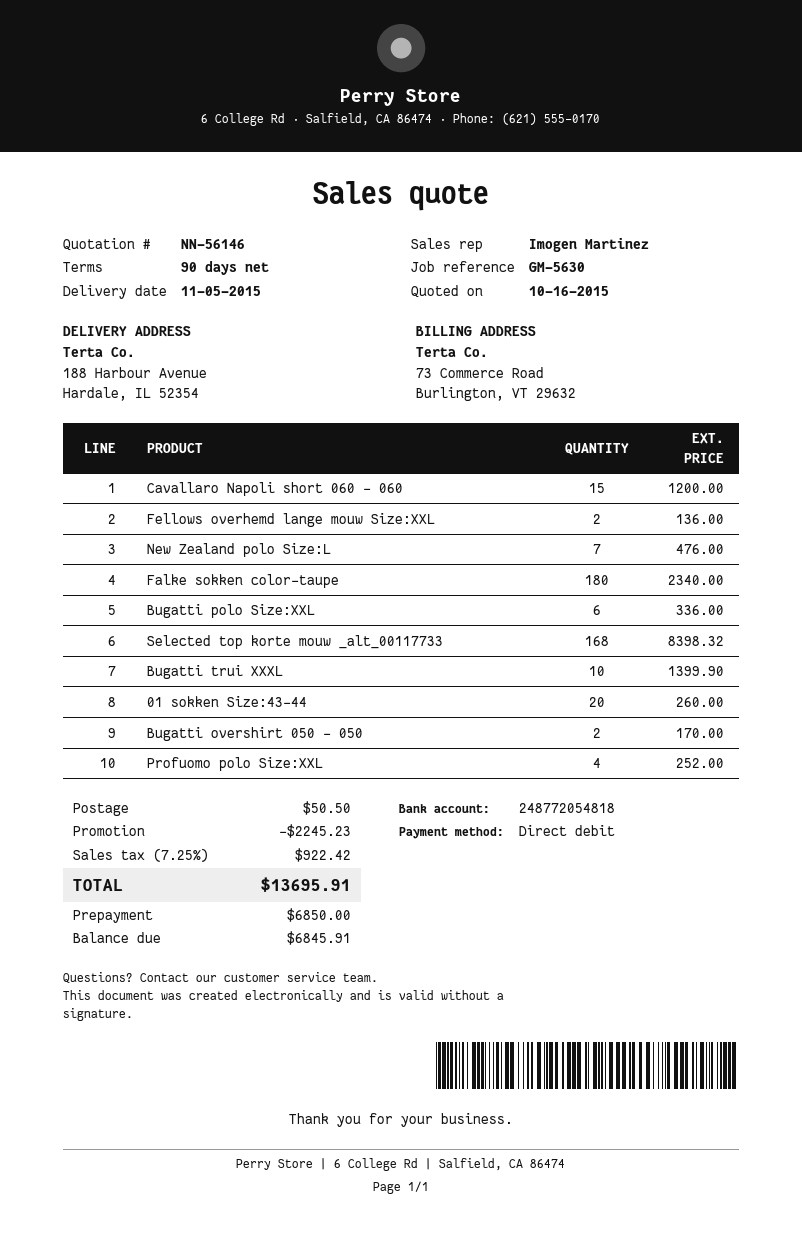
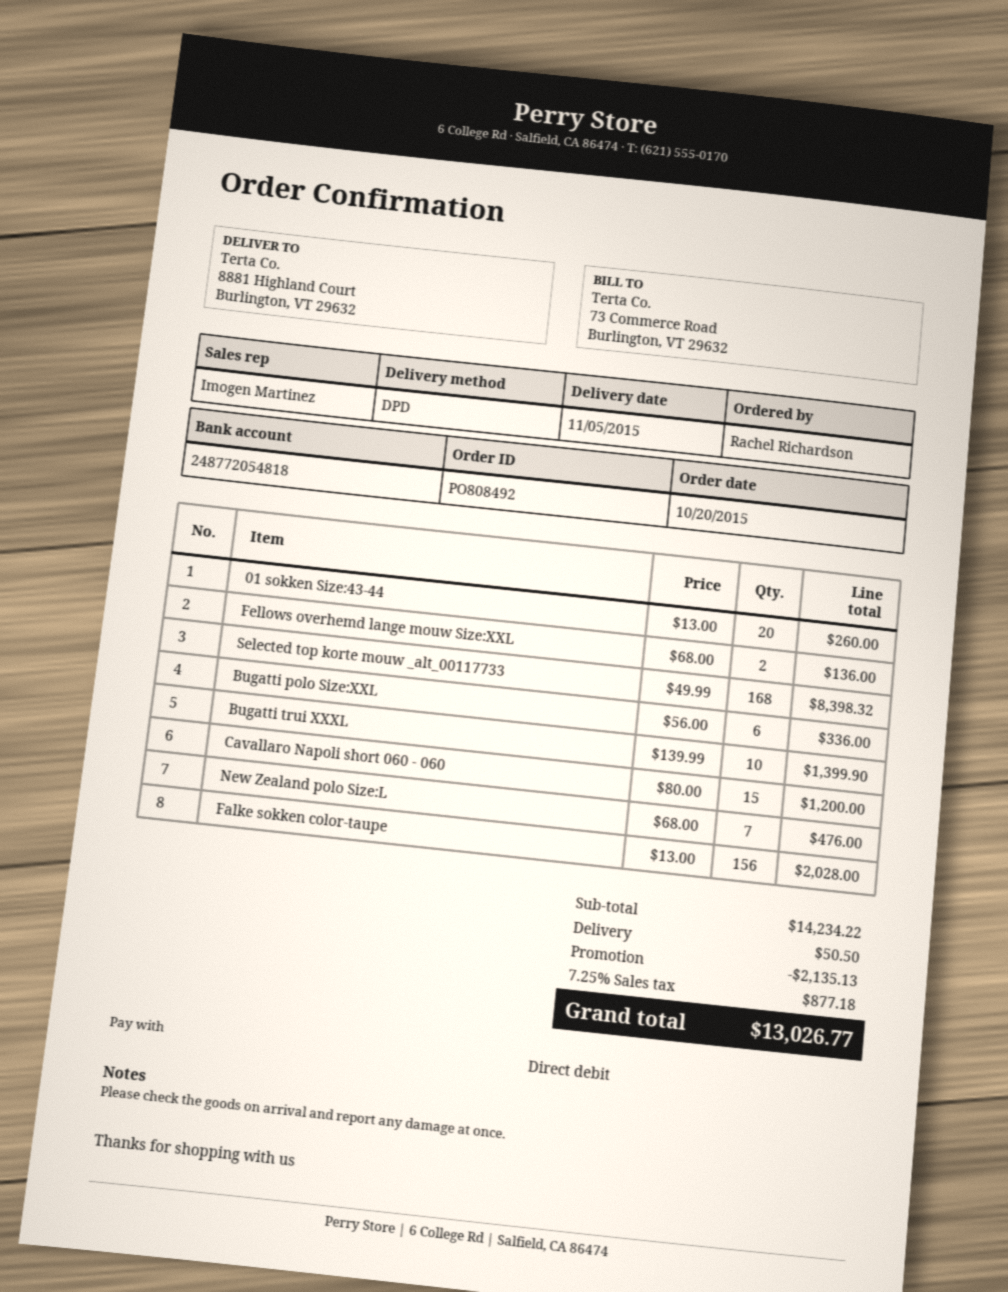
ship to: 188 Harbour Avenue, Hardale, IL 52354 -> 8881 Highland Court, Burlington, VT 29632
Falke sokken color-taupe: 180 for 2340.00 -> 156 for 2028.00
Bugatti overshirt 050 - 050: 2 for 170.00 -> none
Profuomo polo Size:XXL: 4 for 252.00 -> none
discount: 2245.23 -> 2135.13
tax: 7.25% = 922.42 -> 7.25% = 877.18
total: 13695.91 -> 13026.77

